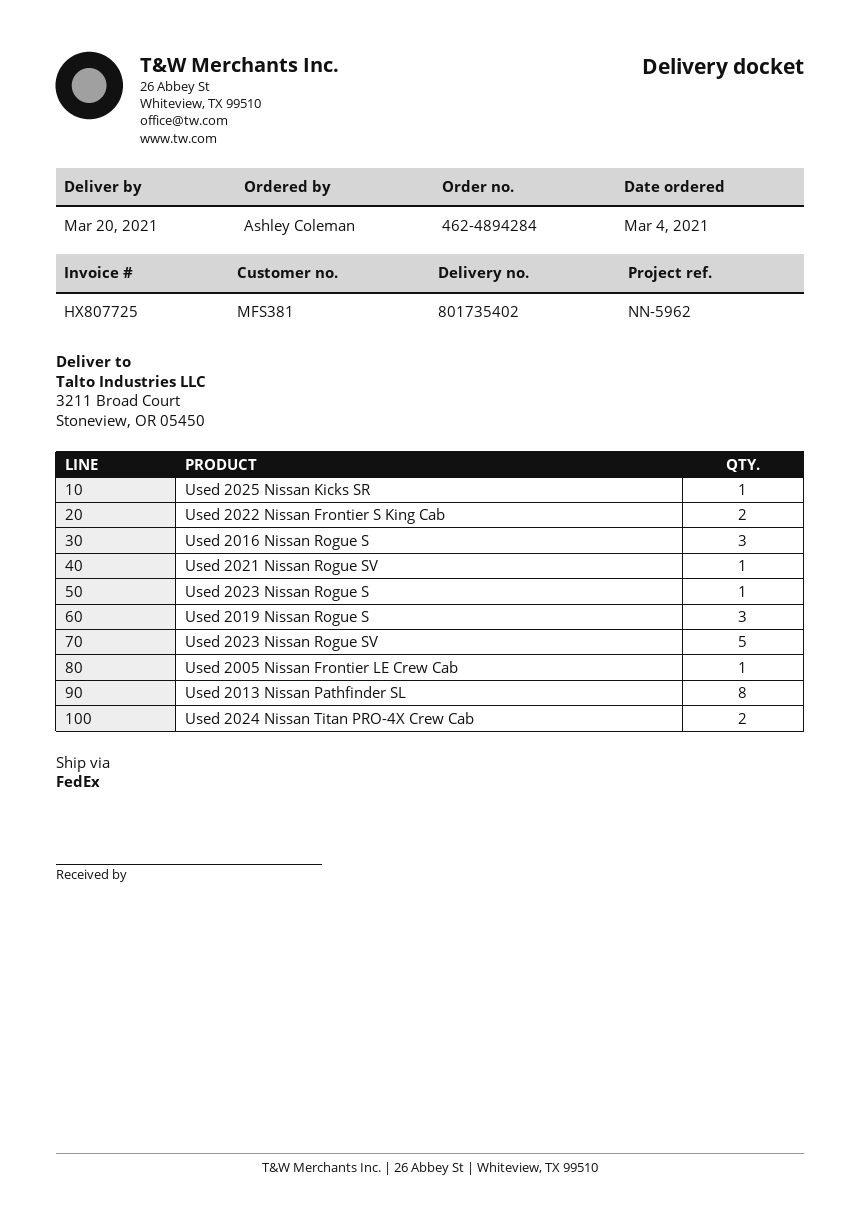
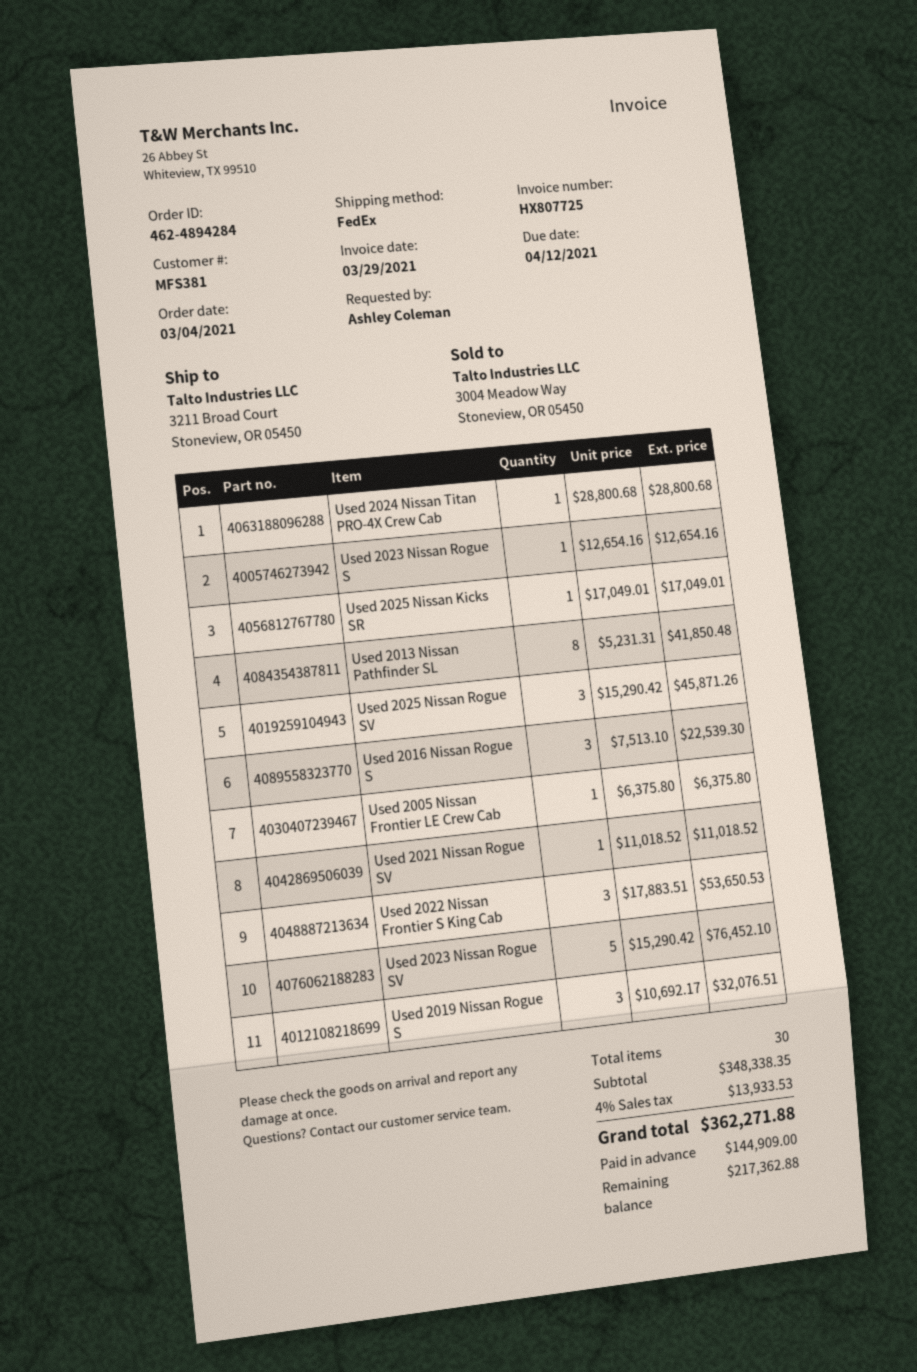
Used 2022 Nissan Frontier S King Cab: 2 -> 3
Used 2024 Nissan Titan PRO-4X Crew Cab: 2 -> 1
Used 2025 Nissan Rogue SV: none -> 3

